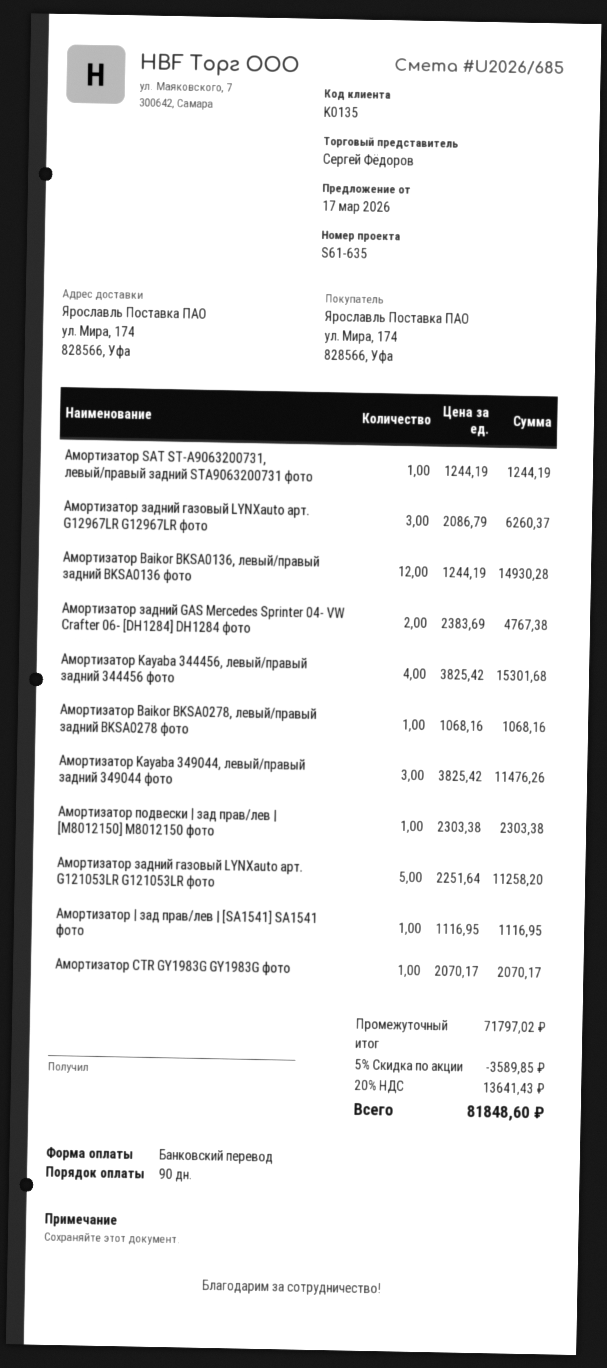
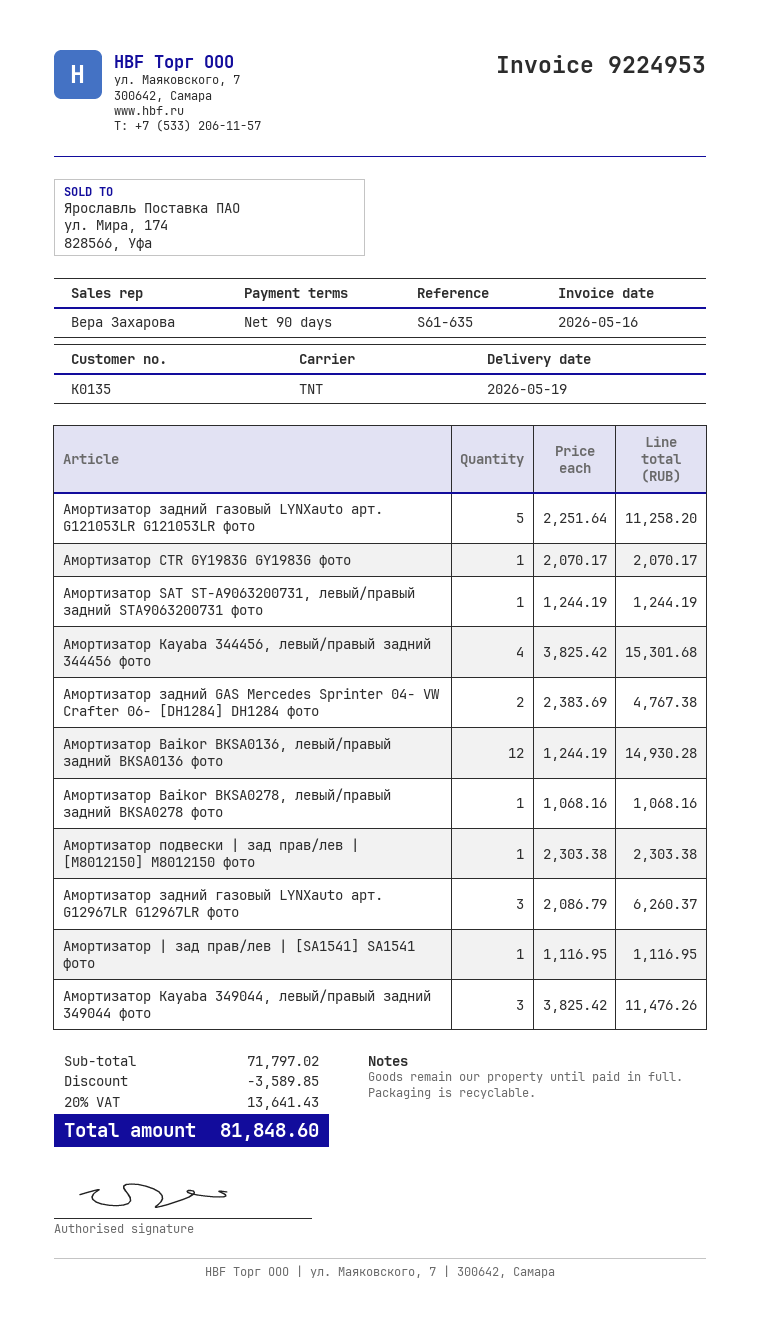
sales rep: Сергей Фёдоров -> Вера Захарова

